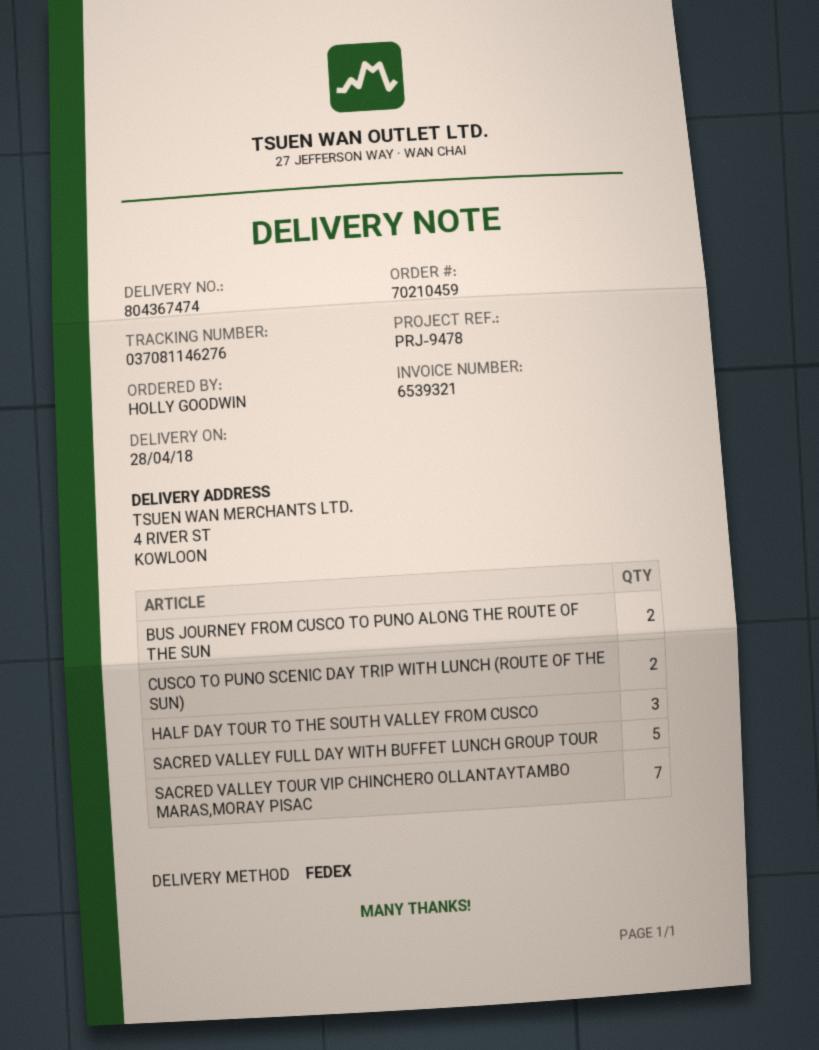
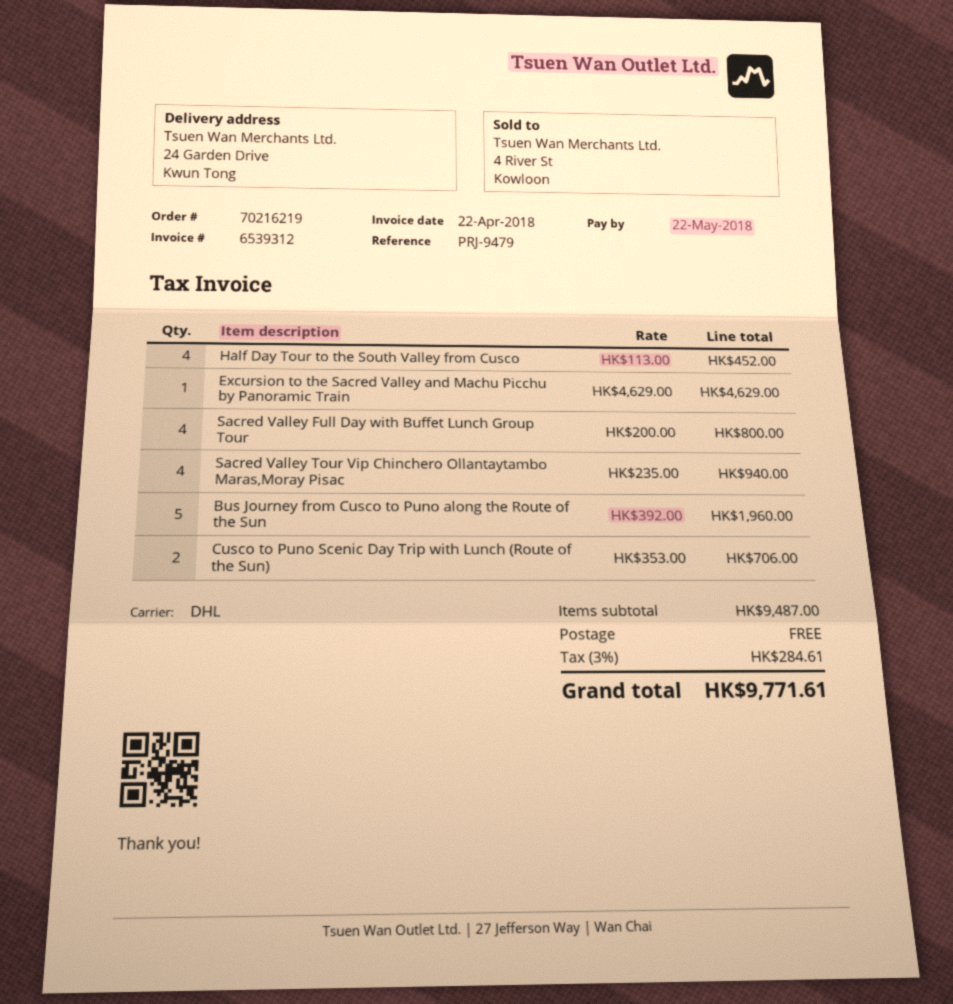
order number: 70210459 -> 70216219
invoice number: 6539321 -> 6539312
reference: PRJ-9478 -> PRJ-9479
shipping method: FedEx -> DHL
ship to: 4 RIVER ST, KOWLOON -> 24 Garden Drive, Kwun Tong
BUS JOURNEY FROM CUSCO TO PUNO ALONG THE ROUTE OF THE SUN: 2 -> 5
HALF DAY TOUR TO THE SOUTH VALLEY FROM CUSCO: 3 -> 4
SACRED VALLEY FULL DAY WITH BUFFET LUNCH GROUP TOUR: 5 -> 4
SACRED VALLEY TOUR VIP CHINCHERO OLLANTAYTAMBO MARAS,MORAY PISAC: 7 -> 4
Excursion to the Sacred Valley and Machu Picchu by Panoramic Train: none -> 1

